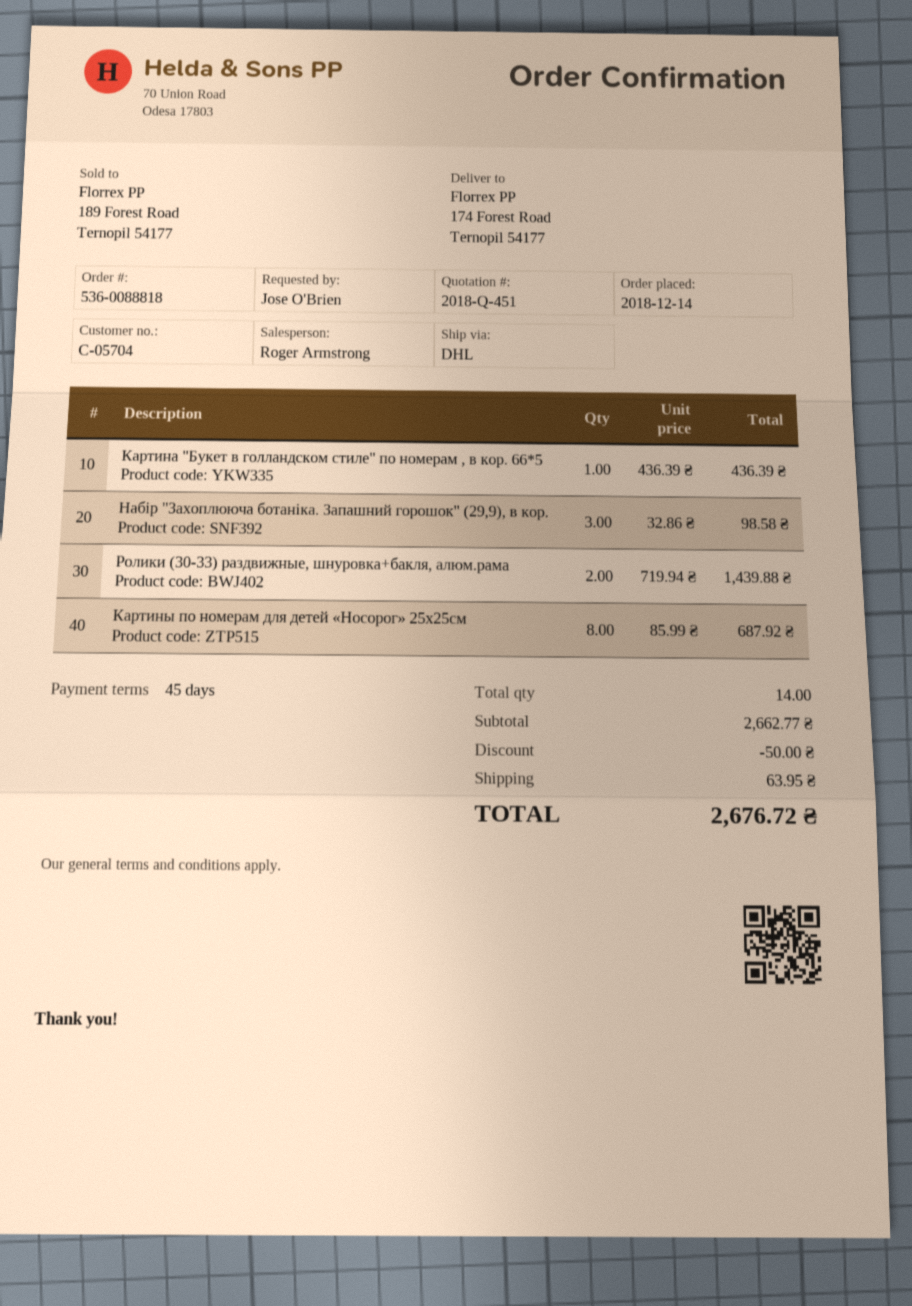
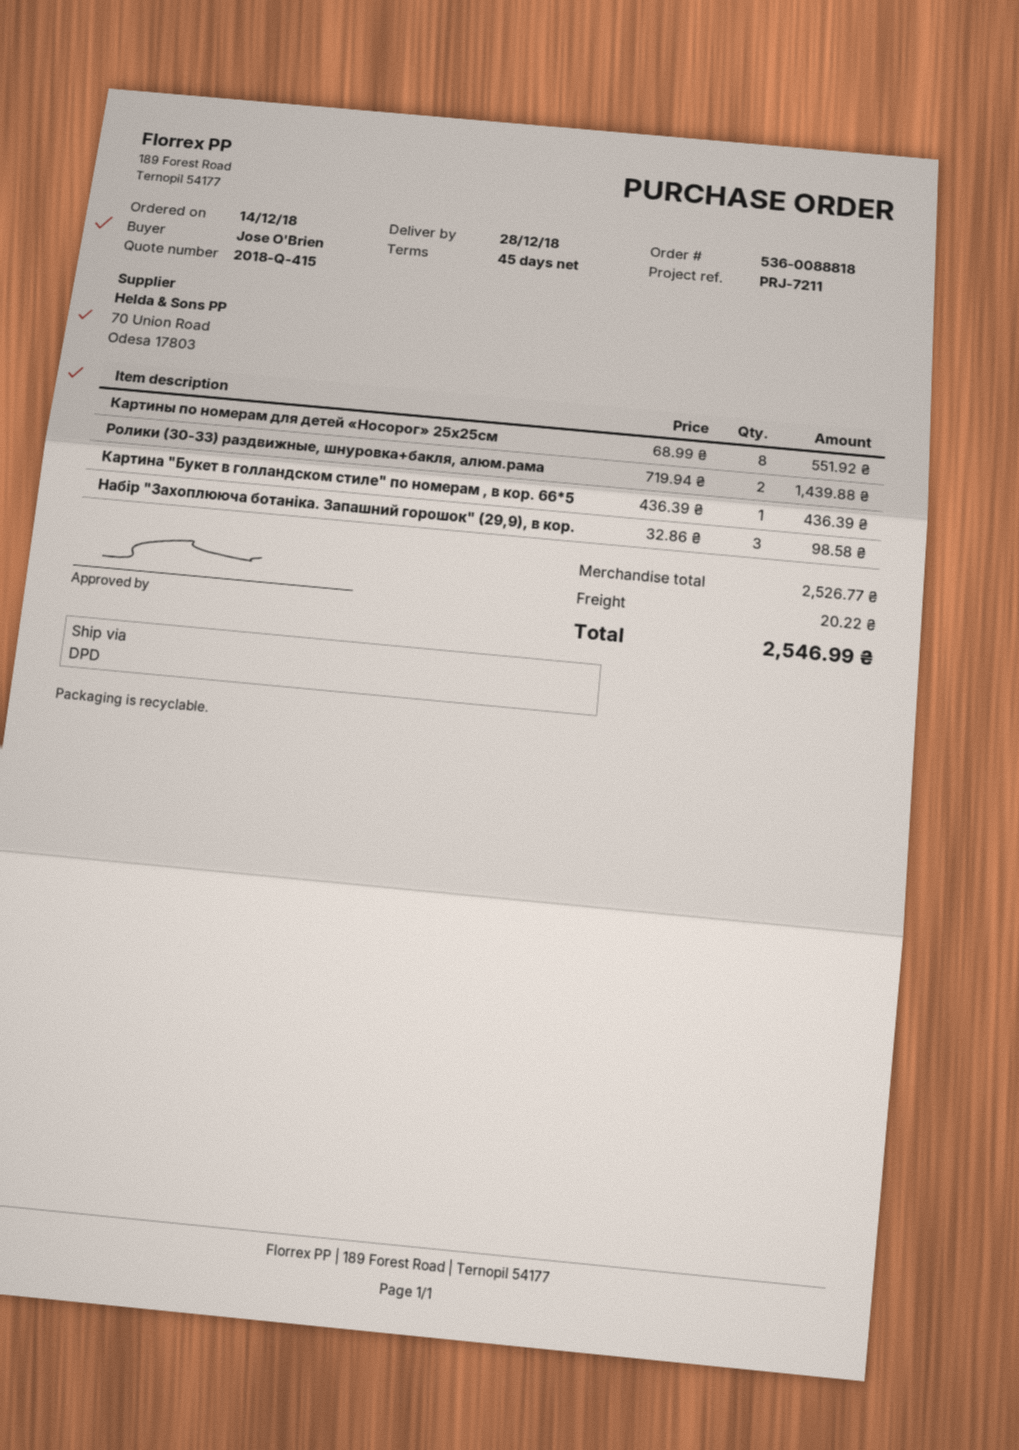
quote number: 2018-Q-451 -> 2018-Q-415
shipping method: DHL -> DPD
Картины по номерам для детей «Носорог» 25х25см: 8 x 85.99 = 687.92 -> 8 x 68.99 = 551.92
subtotal: 2662.77 -> 2526.77
discount: 50.00 -> none
shipping: 63.95 -> 20.22
total: 2676.72 -> 2546.99

